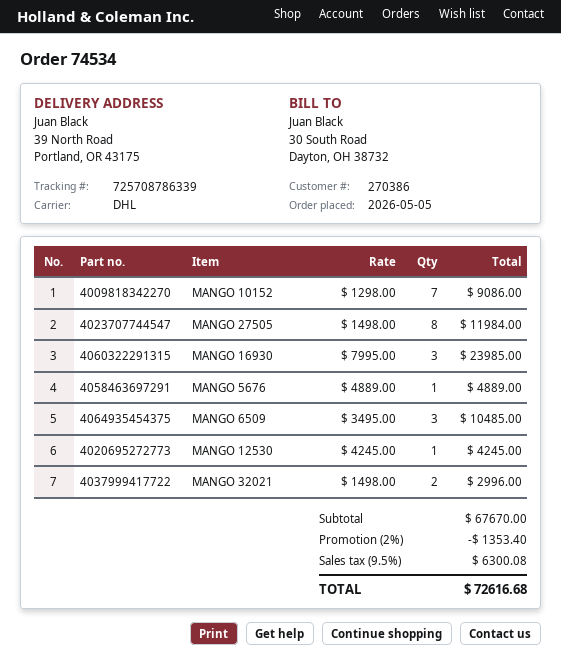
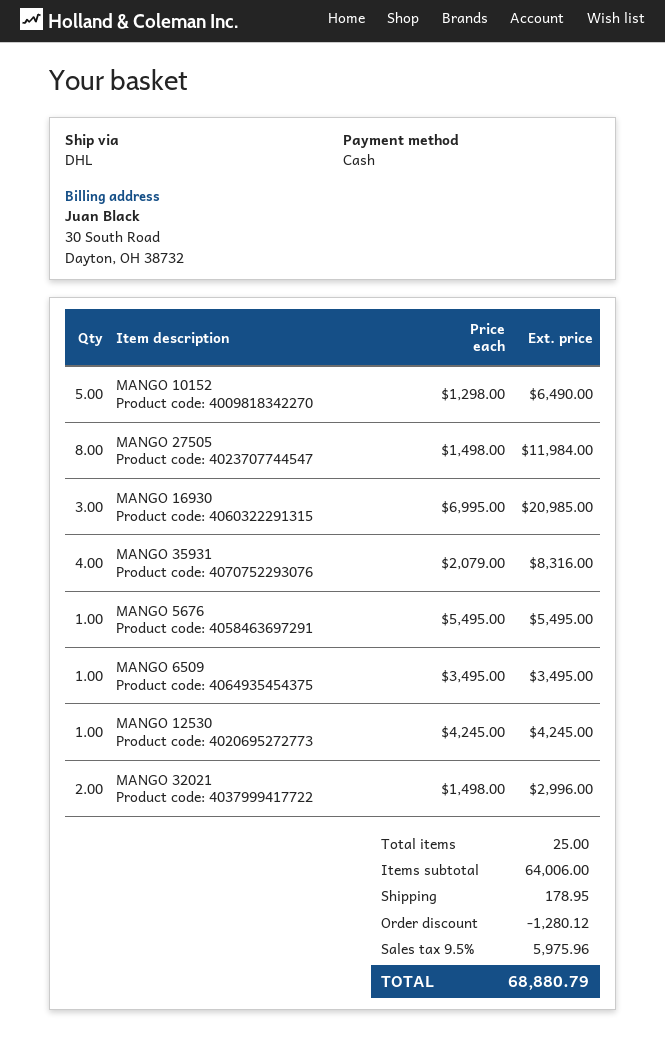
MANGO 10152: 7 x 1298.00 = 9086.00 -> 5 x 1298.00 = 6490.00
MANGO 16930: 3 x 7995.00 = 23985.00 -> 3 x 6995.00 = 20985.00
MANGO 5676: 1 x 4889.00 = 4889.00 -> 1 x 5495.00 = 5495.00
MANGO 6509: 3 x 3495.00 = 10485.00 -> 1 x 3495.00 = 3495.00
MANGO 35931: none -> 4 x 2079.00 = 8316.00
subtotal: 67670.00 -> 64006.00
discount: 1353.40 -> 1280.12
shipping: none -> 178.95
tax: 9.5% = 6300.08 -> 9.5% = 5975.96
total: 72616.68 -> 68880.79

